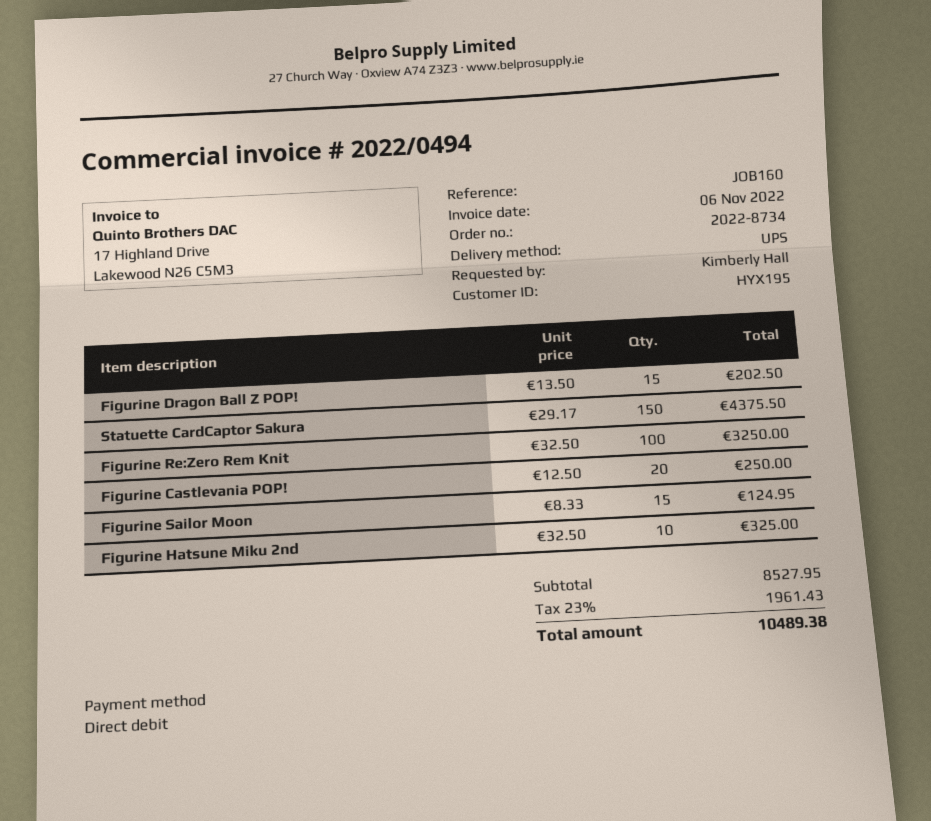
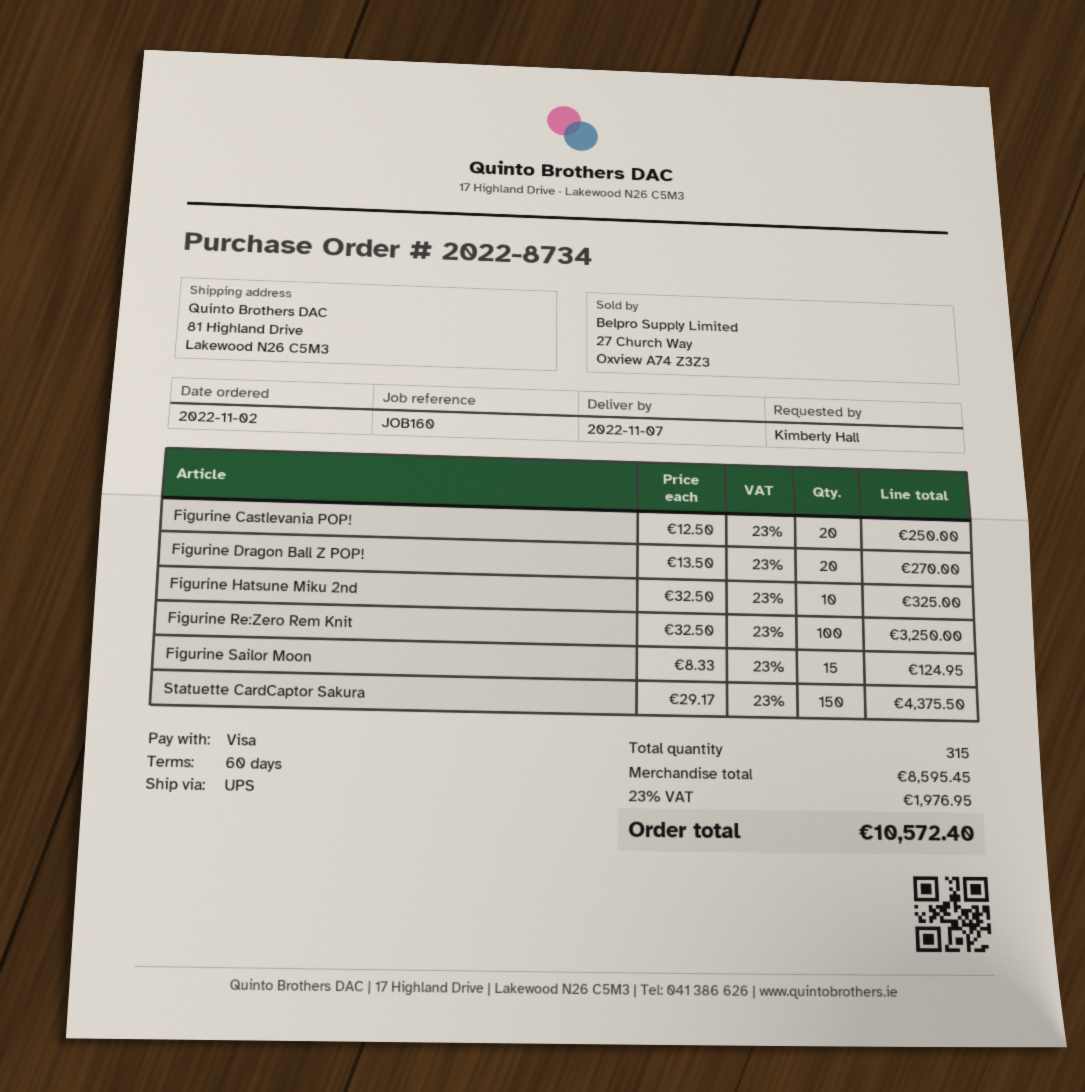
payment method: direct debit -> Visa
Figurine Dragon Ball Z POP!: 15 x 13.50 = 202.50 -> 20 x 13.50 = 270.00
subtotal: 8527.95 -> 8595.45
tax: 23% = 1961.43 -> 23% = 1976.95
total: 10489.38 -> 10572.40

